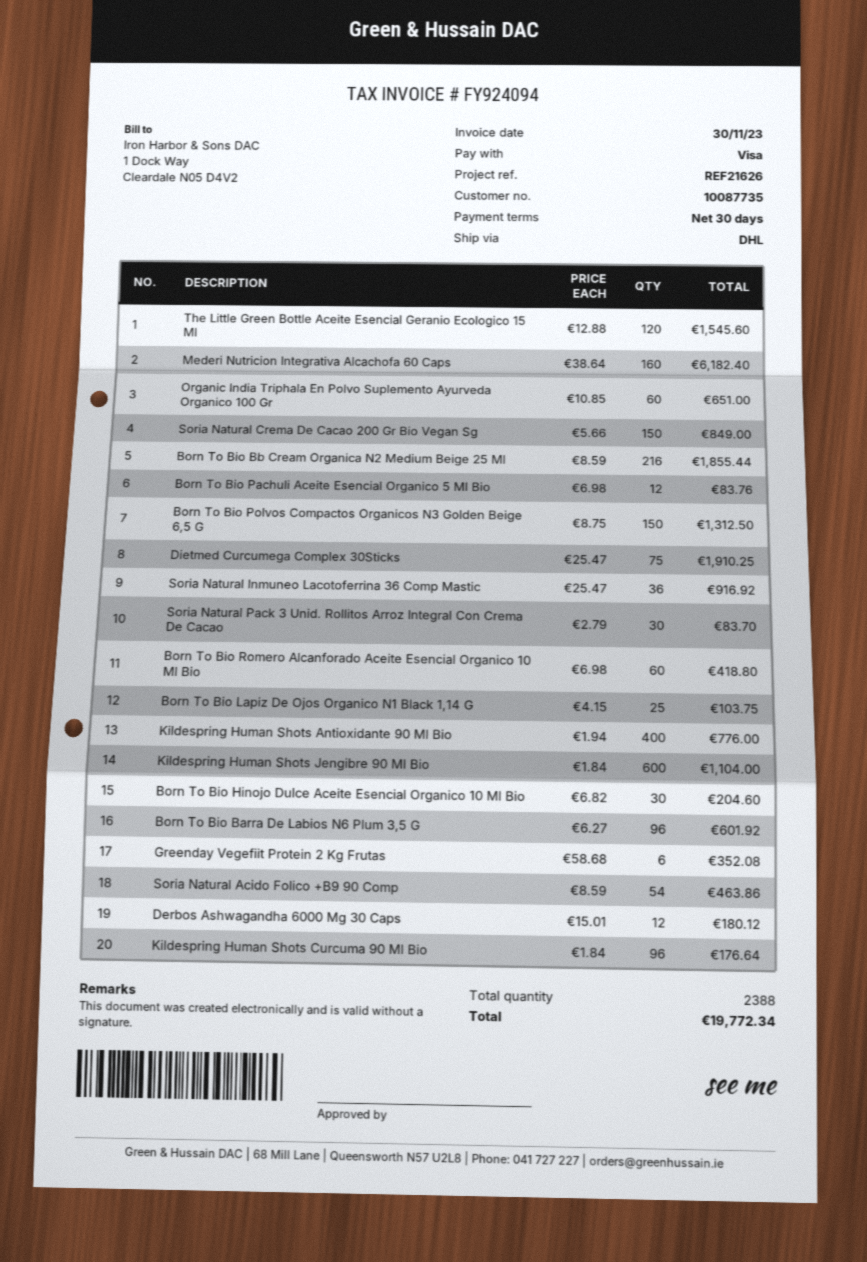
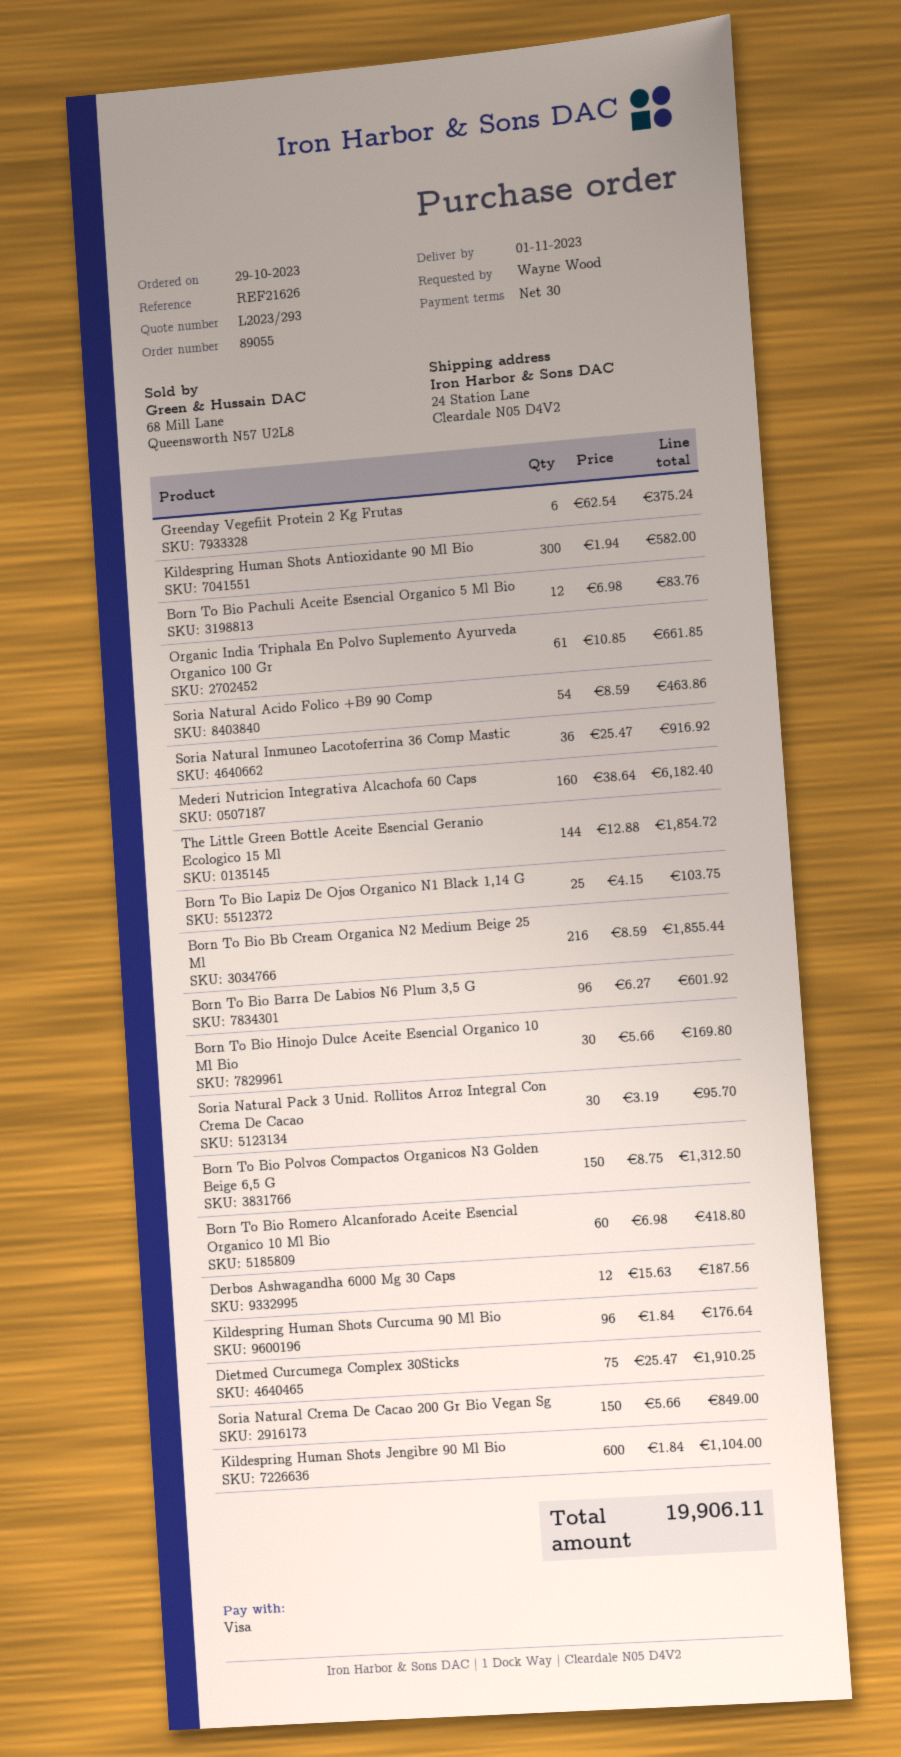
The Little Green Bottle Aceite Esencial Geranio Ecologico 15 Ml: 120 x 12.88 = 1545.60 -> 144 x 12.88 = 1854.72
Organic India Triphala En Polvo Suplemento Ayurveda Organico 100 Gr: 60 x 10.85 = 651.00 -> 61 x 10.85 = 661.85
Soria Natural Pack 3 Unid. Rollitos Arroz Integral Con Crema De Cacao: 30 x 2.79 = 83.70 -> 30 x 3.19 = 95.70
Kildespring Human Shots Antioxidante 90 Ml Bio: 400 x 1.94 = 776.00 -> 300 x 1.94 = 582.00
Born To Bio Hinojo Dulce Aceite Esencial Organico 10 Ml Bio: 30 x 6.82 = 204.60 -> 30 x 5.66 = 169.80
Greenday Vegefiit Protein 2 Kg Frutas: 6 x 58.68 = 352.08 -> 6 x 62.54 = 375.24
Derbos Ashwagandha 6000 Mg 30 Caps: 12 x 15.01 = 180.12 -> 12 x 15.63 = 187.56
total: 19772.34 -> 19906.11

